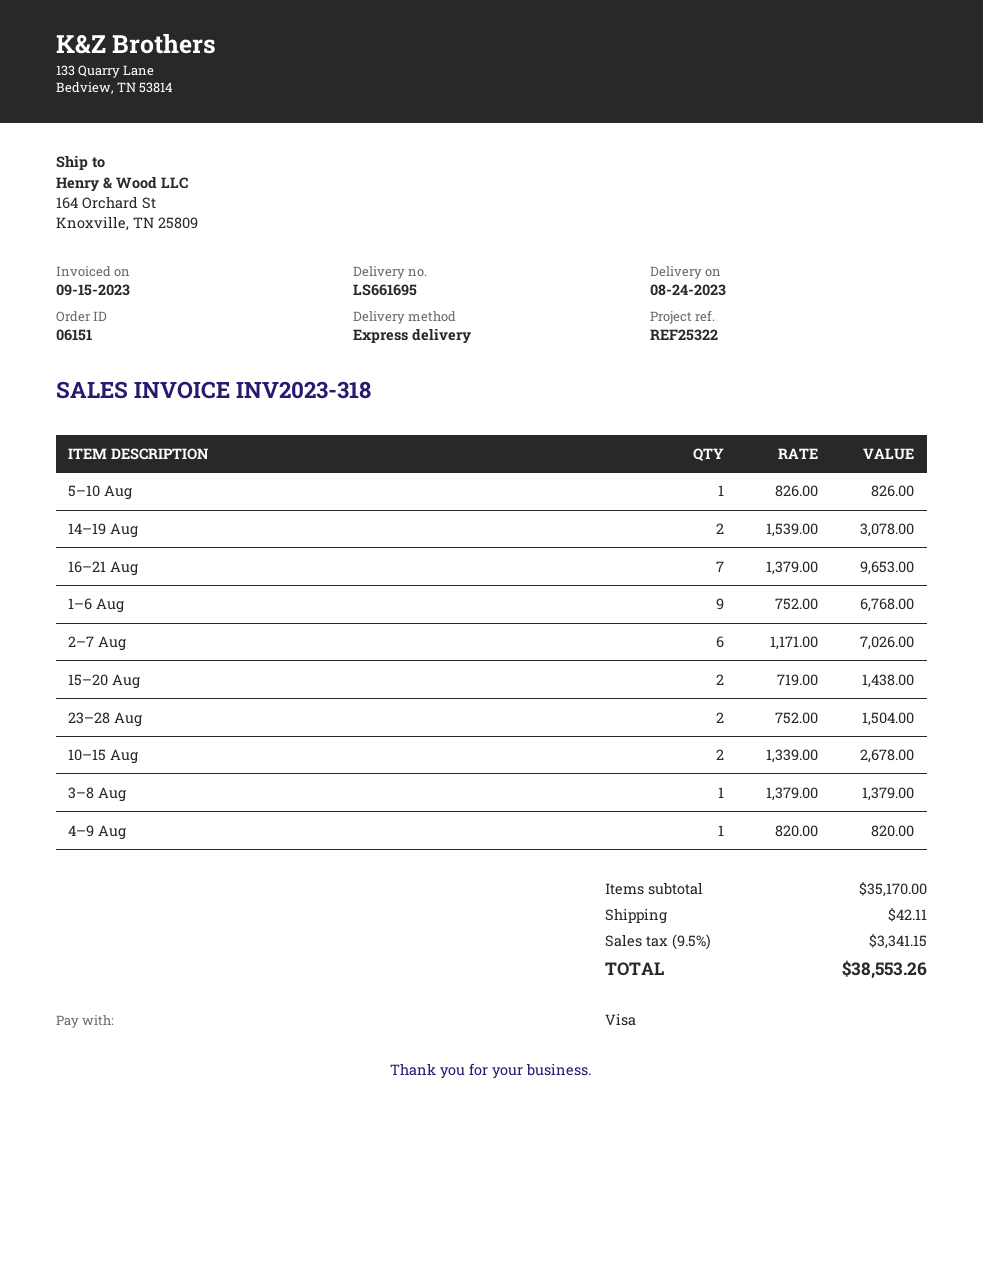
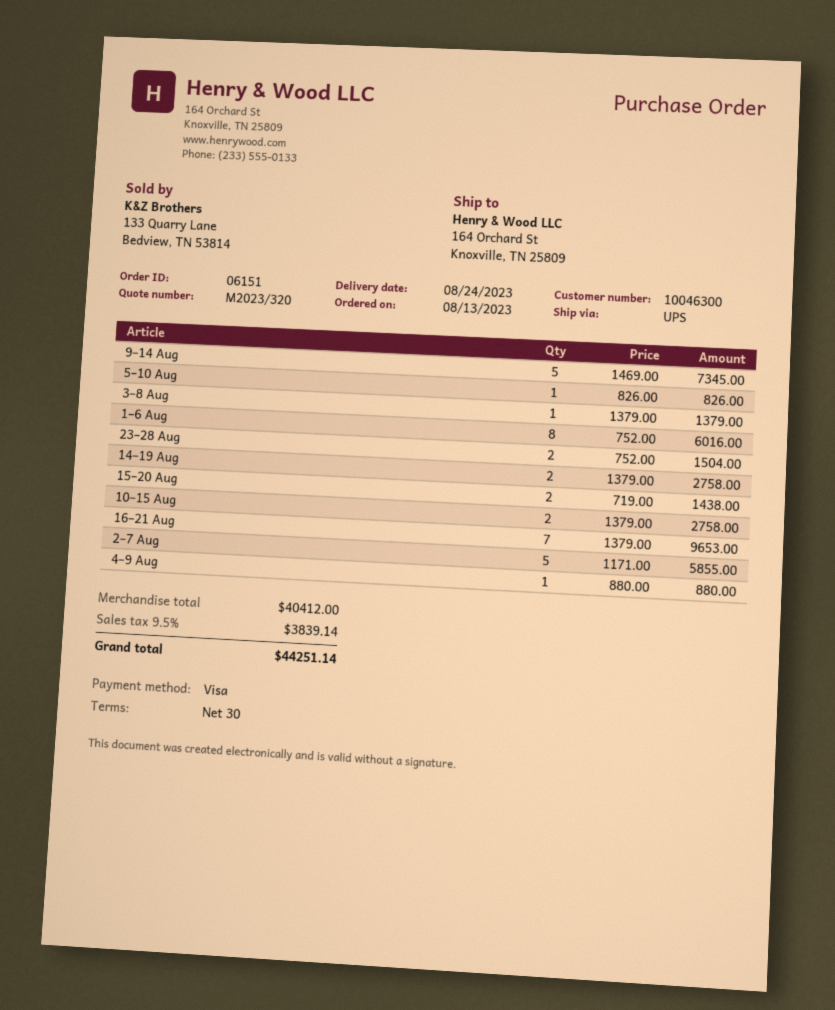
shipping method: express -> UPS
14–19 Aug: 2 x 1539.00 = 3078.00 -> 2 x 1379.00 = 2758.00
1–6 Aug: 9 x 752.00 = 6768.00 -> 8 x 752.00 = 6016.00
2–7 Aug: 6 x 1171.00 = 7026.00 -> 5 x 1171.00 = 5855.00
10–15 Aug: 2 x 1339.00 = 2678.00 -> 2 x 1379.00 = 2758.00
4–9 Aug: 1 x 820.00 = 820.00 -> 1 x 880.00 = 880.00
9–14 Aug: none -> 5 x 1469.00 = 7345.00
subtotal: 35170.00 -> 40412.00
shipping: 42.11 -> none
tax: 9.5% = 3341.15 -> 9.5% = 3839.14
total: 38553.26 -> 44251.14

